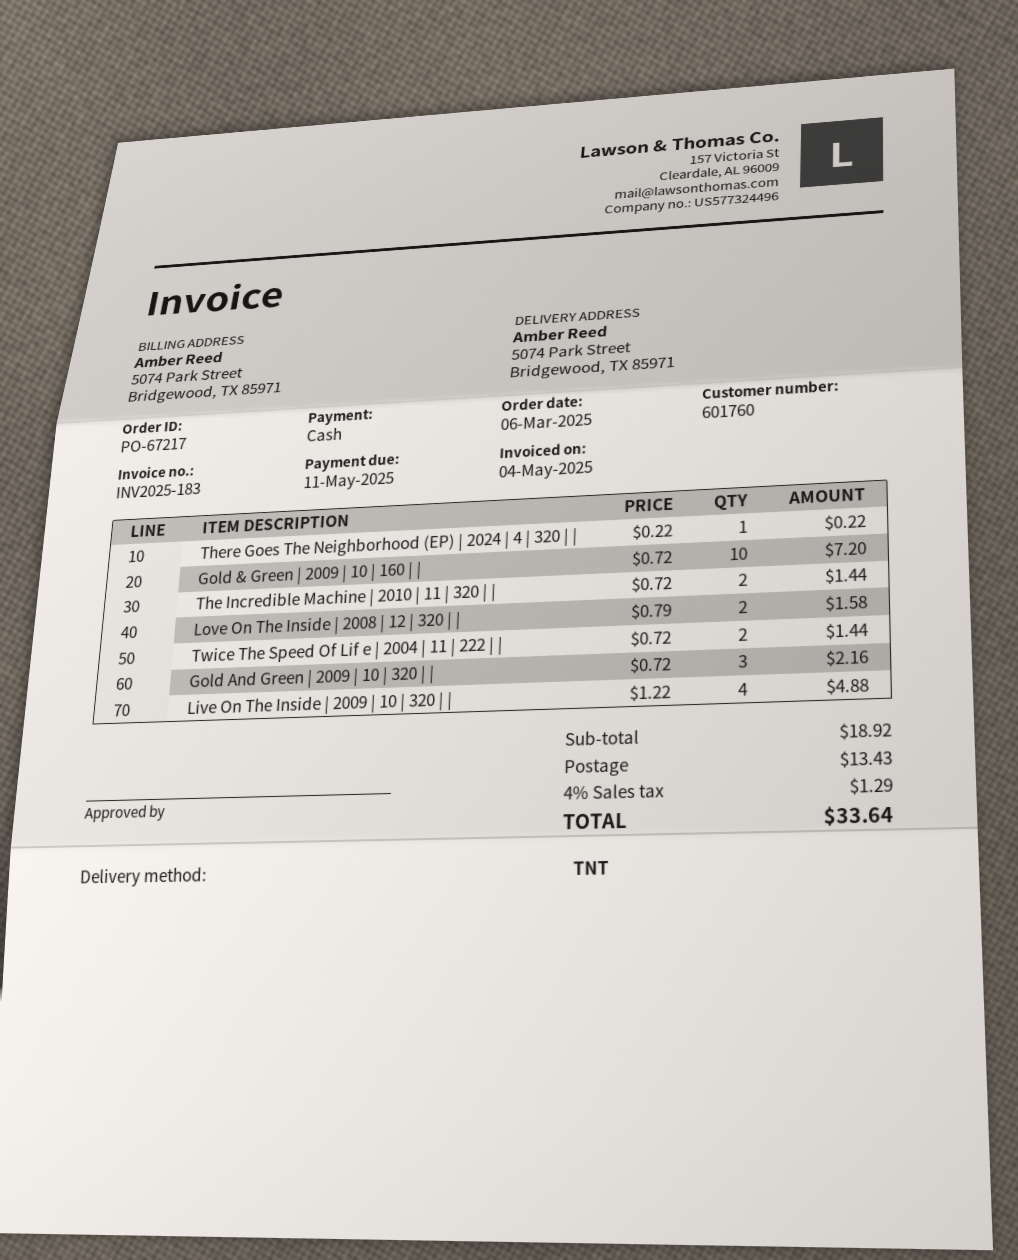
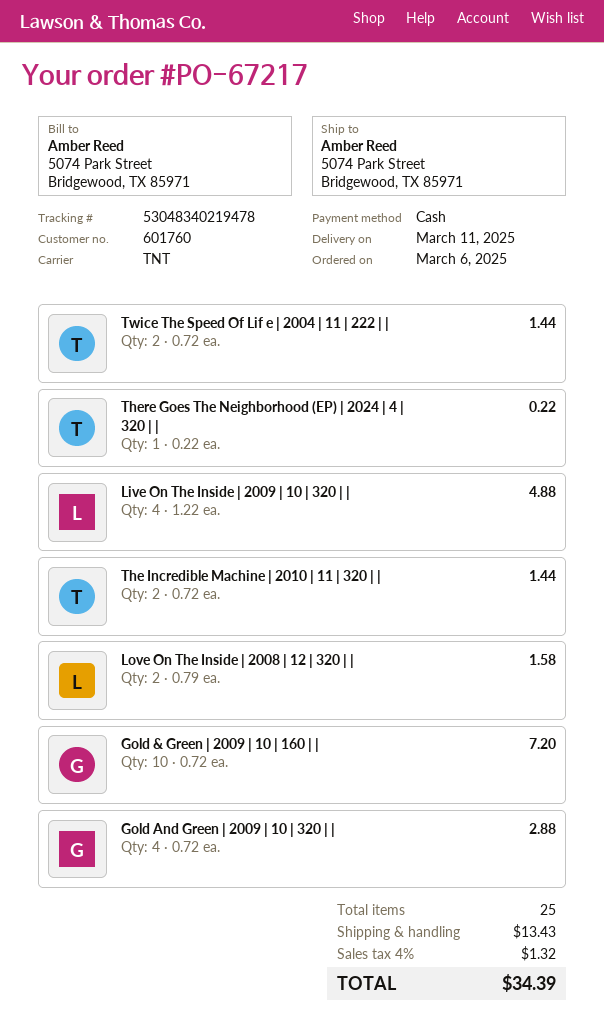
Gold And Green | 2009 | 10 | 320 | |: 3 x 0.72 = 2.16 -> 4 x 0.72 = 2.88
tax: 4% = 1.29 -> 4% = 1.32
total: 33.64 -> 34.39

